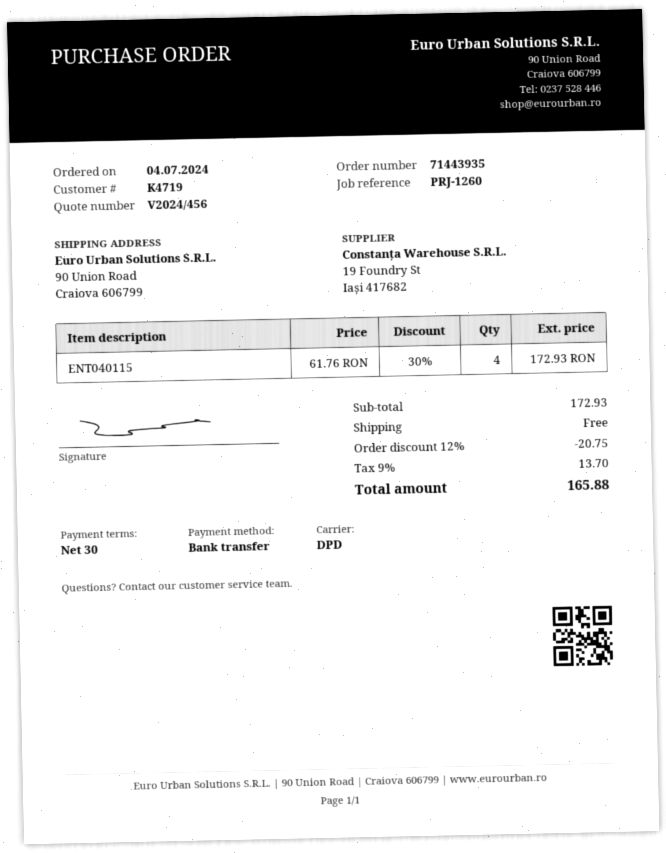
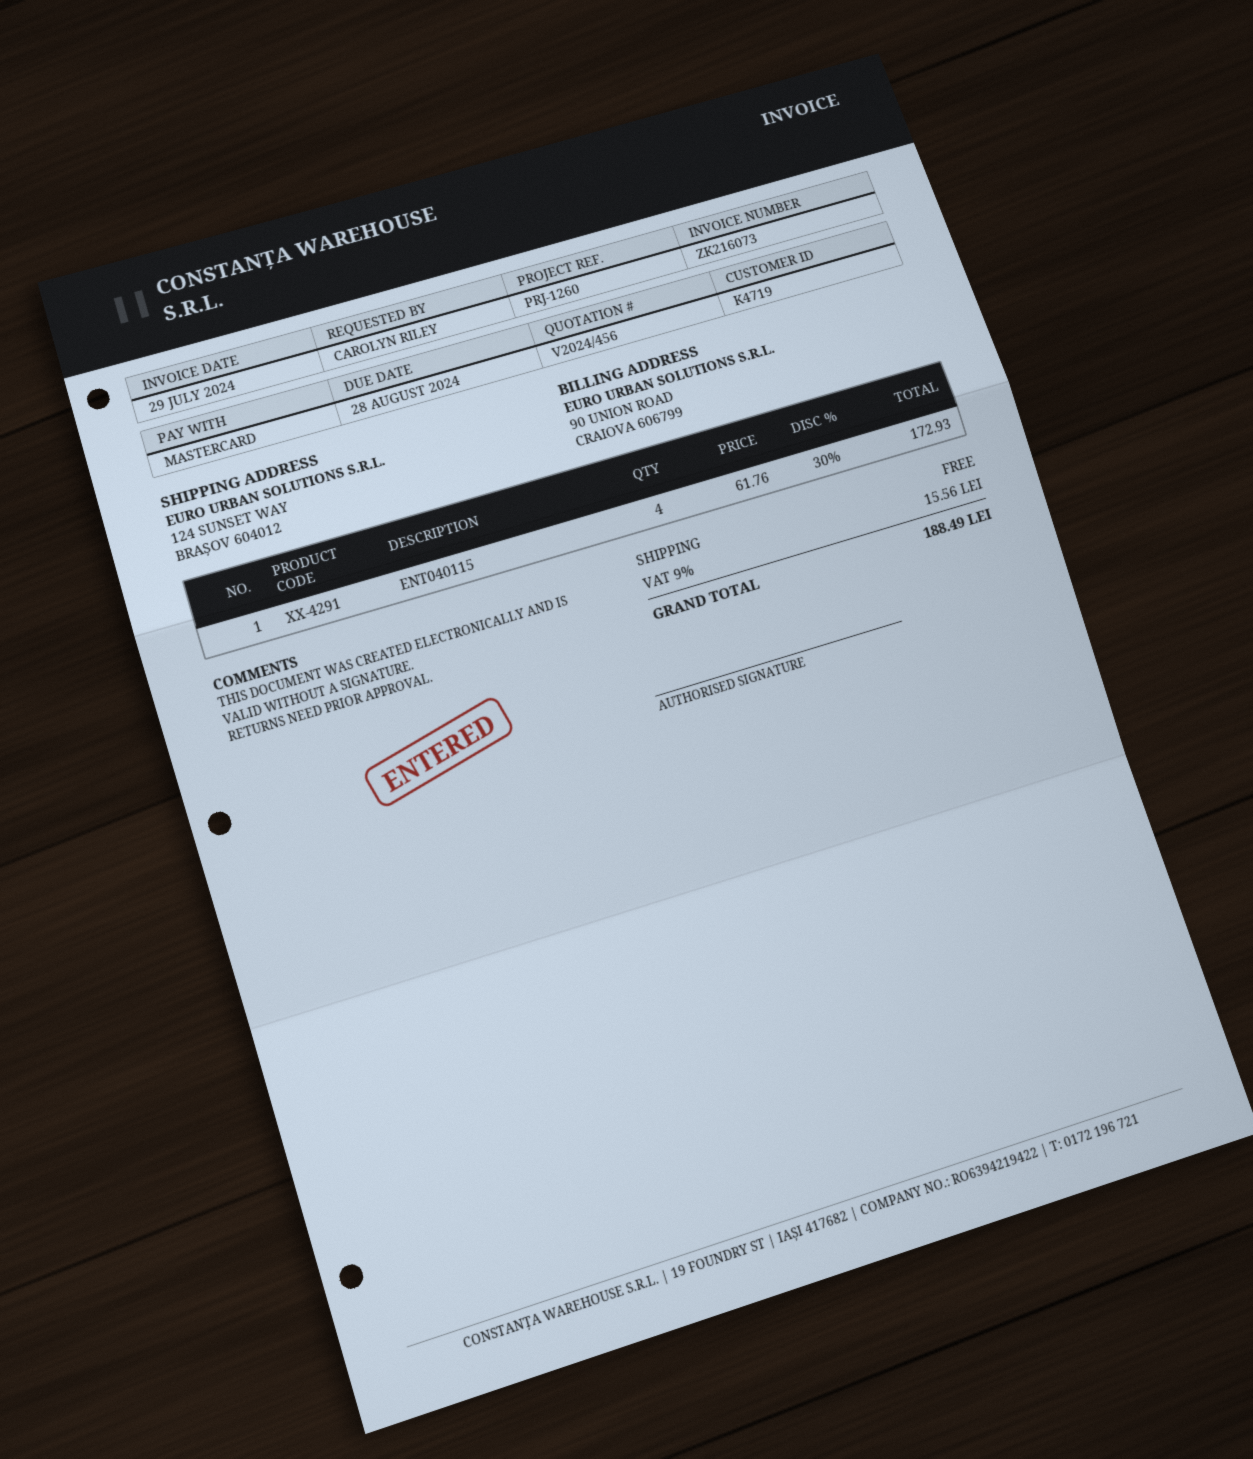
payment method: bank transfer -> Mastercard
ship to: 90 Union Road, Craiova 606799 -> 124 SUNSET WAY, BRAȘOV 604012
discount: 12% = 20.75 -> none
tax: 9% = 13.70 -> 9% = 15.56
total: 165.88 -> 188.49

